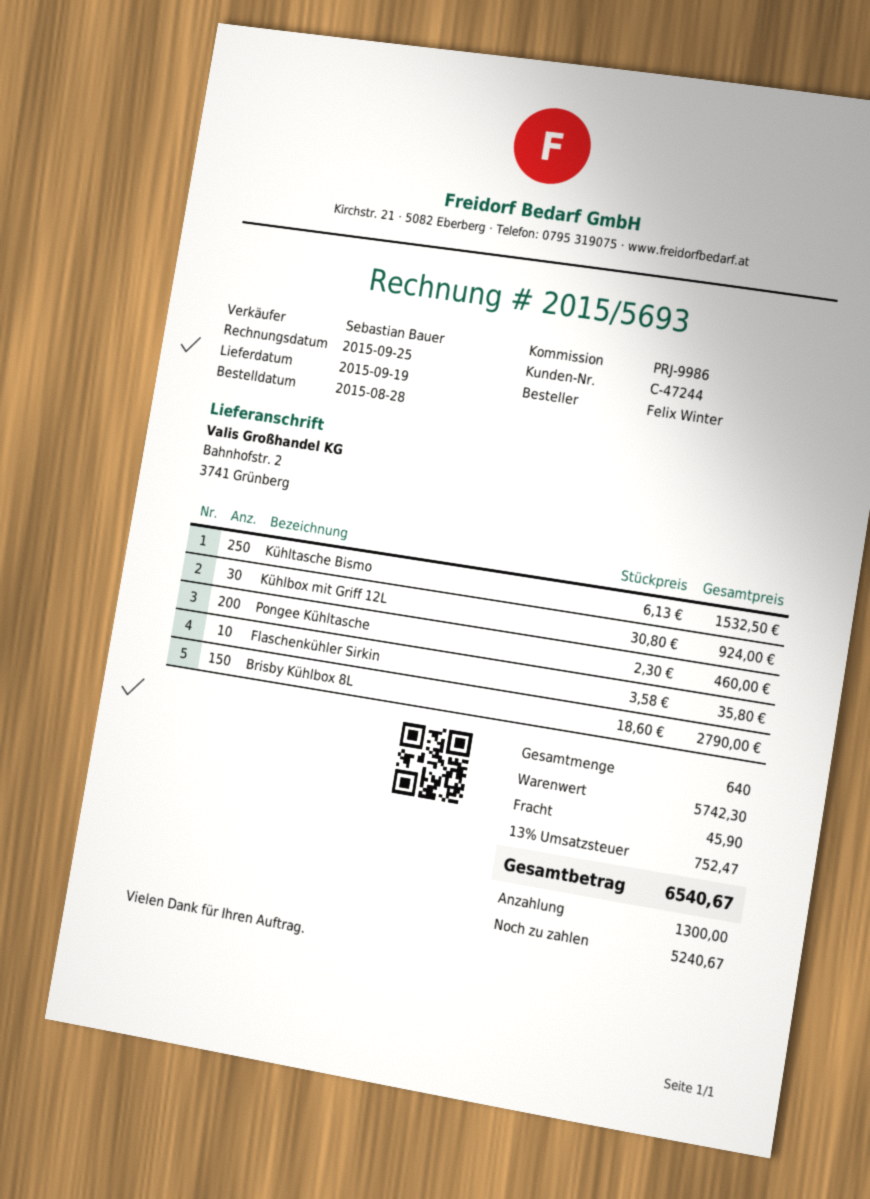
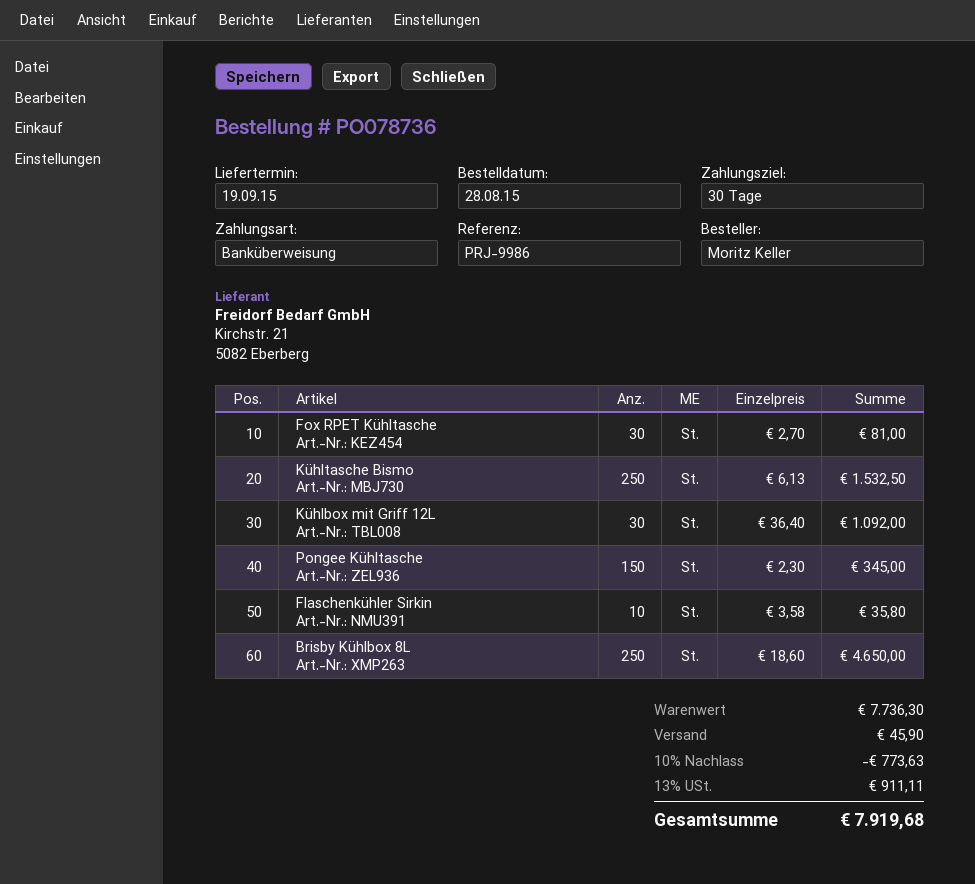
ordered by: Felix Winter -> Moritz Keller
Kühlbox mit Griff 12L: 30 x 30.80 = 924.00 -> 30 x 36.40 = 1092.00
Pongee Kühltasche: 200 x 2.30 = 460.00 -> 150 x 2.30 = 345.00
Brisby Kühlbox 8L: 150 x 18.60 = 2790.00 -> 250 x 18.60 = 4650.00
Fox RPET Kühltasche: none -> 30 x 2.70 = 81.00
subtotal: 5742.30 -> 7736.30
discount: none -> 10% = 773.63
tax: 13% = 752.47 -> 13% = 911.11
total: 6540.67 -> 7919.68

